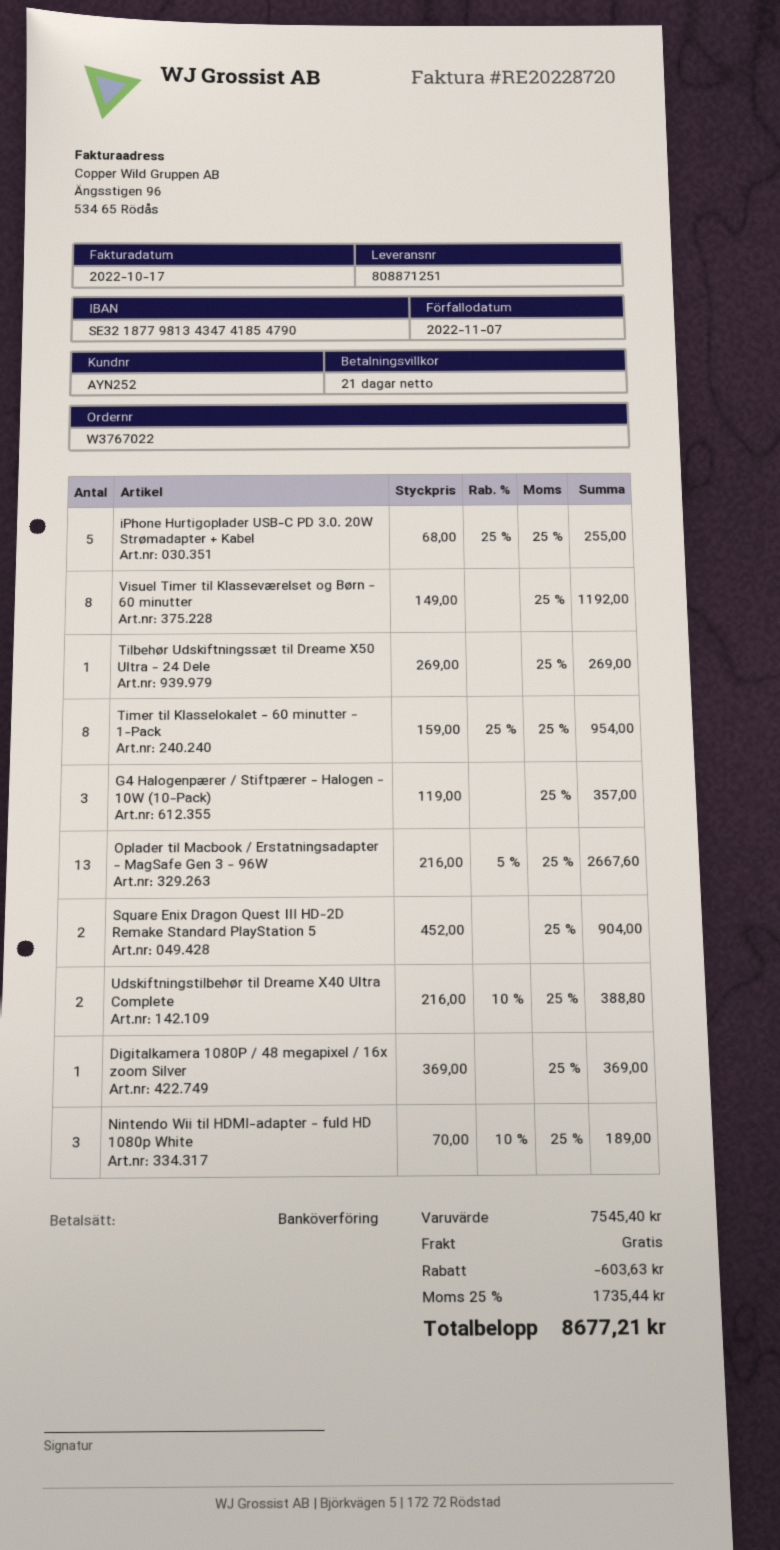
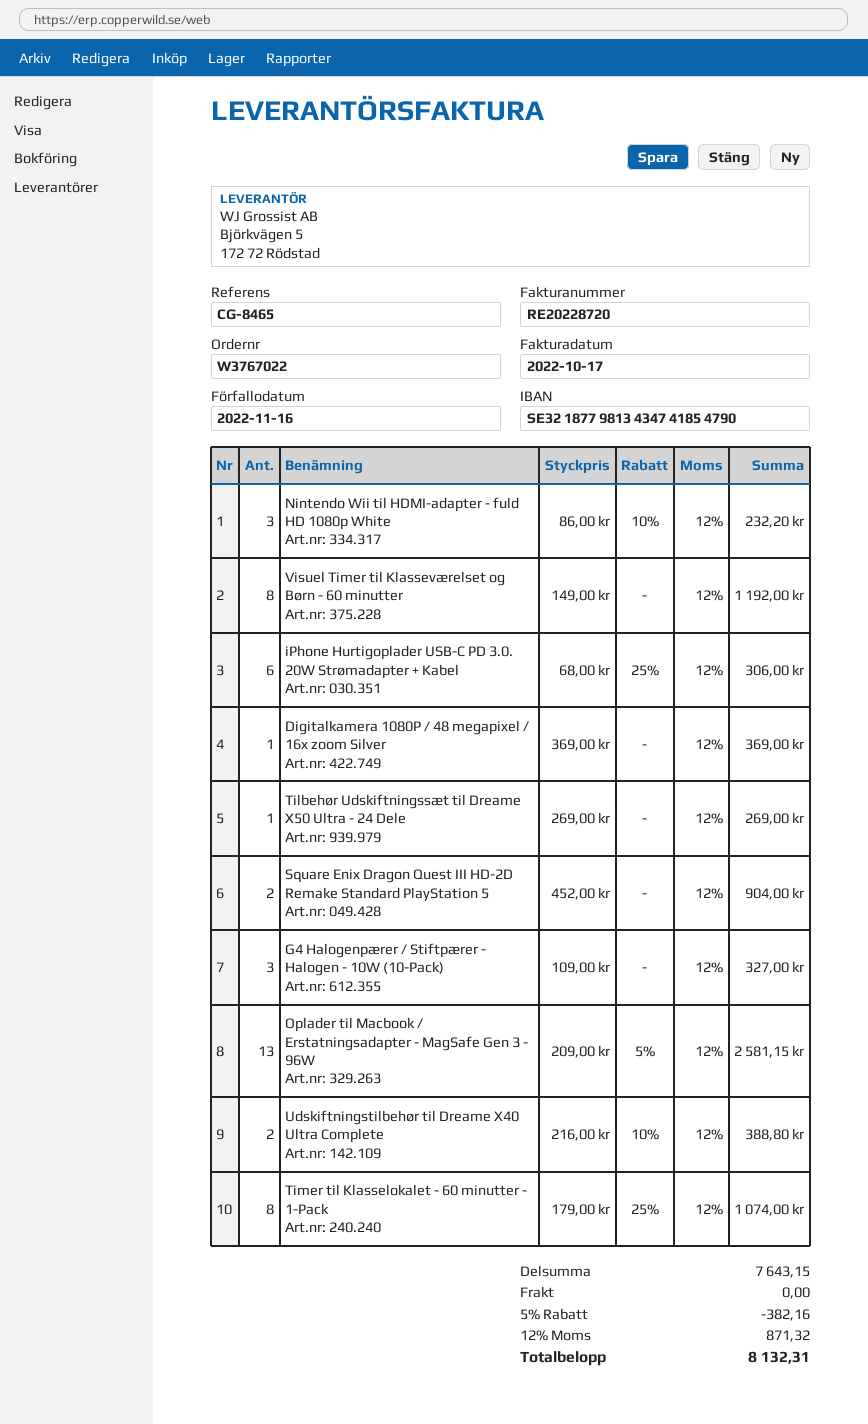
due date: 2022-11-07 -> 2022-11-16
iPhone Hurtigoplader USB-C PD 3.0. 20W Strømadapter + Kabel: 5 x 68.00 - 25% = 255.00 -> 6 x 68.00 - 25% = 306.00
Timer til Klasselokalet - 60 minutter - 1-Pack: 8 x 159.00 - 25% = 954.00 -> 8 x 179.00 - 25% = 1074.00
G4 Halogenpærer / Stiftpærer - Halogen - 10W (10-Pack): 3 x 119.00 = 357.00 -> 3 x 109.00 = 327.00
Oplader til Macbook / Erstatningsadapter - MagSafe Gen 3 - 96W: 13 x 216.00 - 5% = 2667.60 -> 13 x 209.00 - 5% = 2581.15
Nintendo Wii til HDMI-adapter - fuld HD 1080p White: 3 x 70.00 - 10% = 189.00 -> 3 x 86.00 - 10% = 232.20
subtotal: 7545.40 -> 7643.15
discount: 603.63 -> 382.16
tax: 25% = 1735.44 -> 12% = 871.32
total: 8677.21 -> 8132.31

